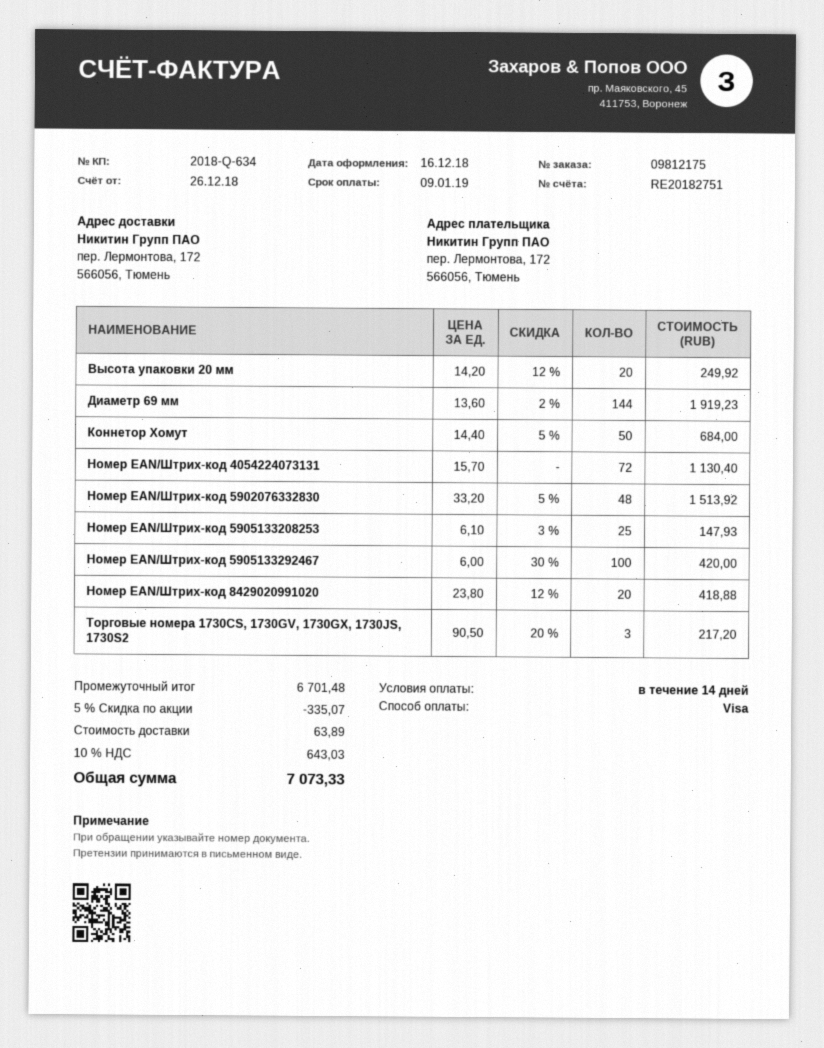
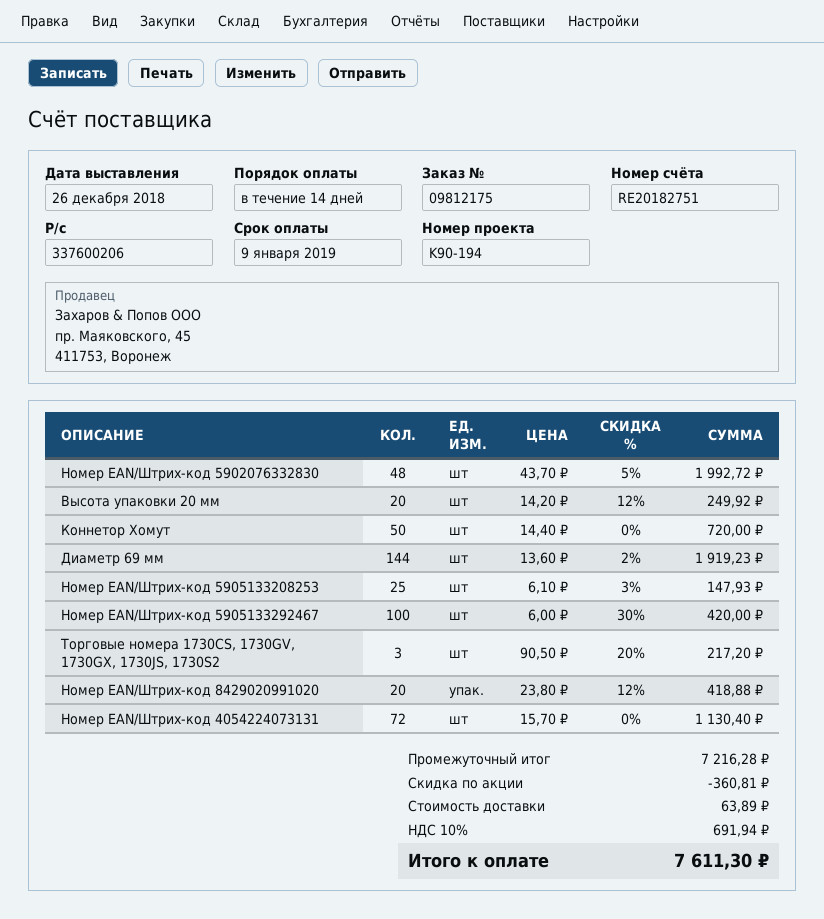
Коннетор Хомут: 50 x 14.40 - 5% = 684.00 -> 50 x 14.40 = 720.00
Номер EAN/Штрих-код 5902076332830: 48 x 33.20 - 5% = 1513.92 -> 48 x 43.70 - 5% = 1992.72
subtotal: 6701.48 -> 7216.28
discount: 335.07 -> 360.81
tax: 10% = 643.03 -> 10% = 691.94
total: 7073.33 -> 7611.30

